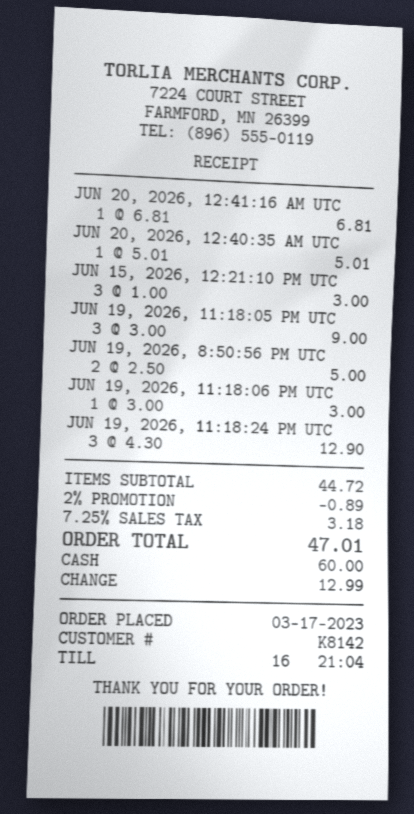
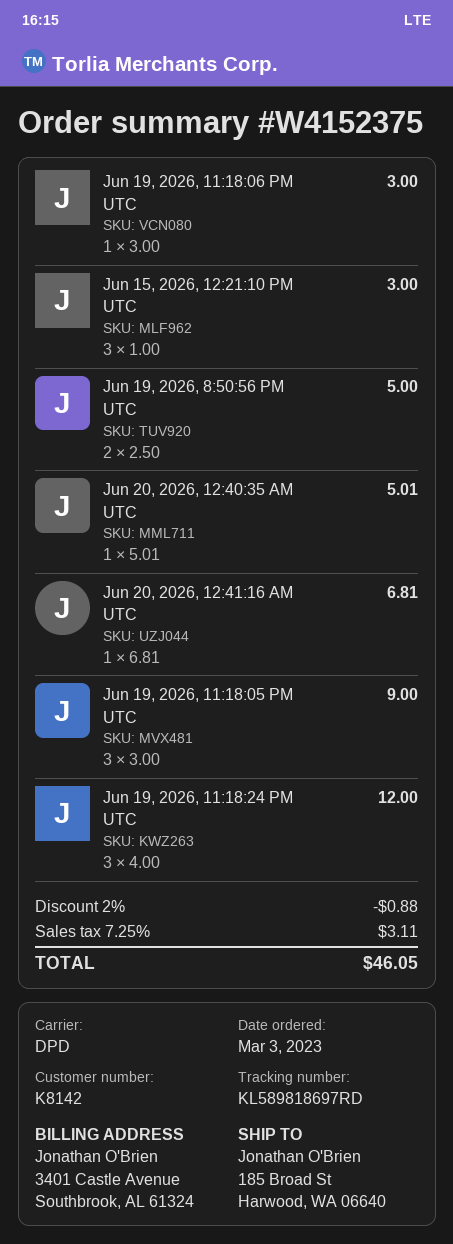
order date: 2023-03-17 -> 2023-03-03
JUN 19, 2026, 11:18:24 PM UTC: 3 x 4.30 = 12.90 -> 3 x 4.00 = 12.00
discount: 2% = 0.89 -> 2% = 0.88
tax: 7.25% = 3.18 -> 7.25% = 3.11
total: 47.01 -> 46.05

